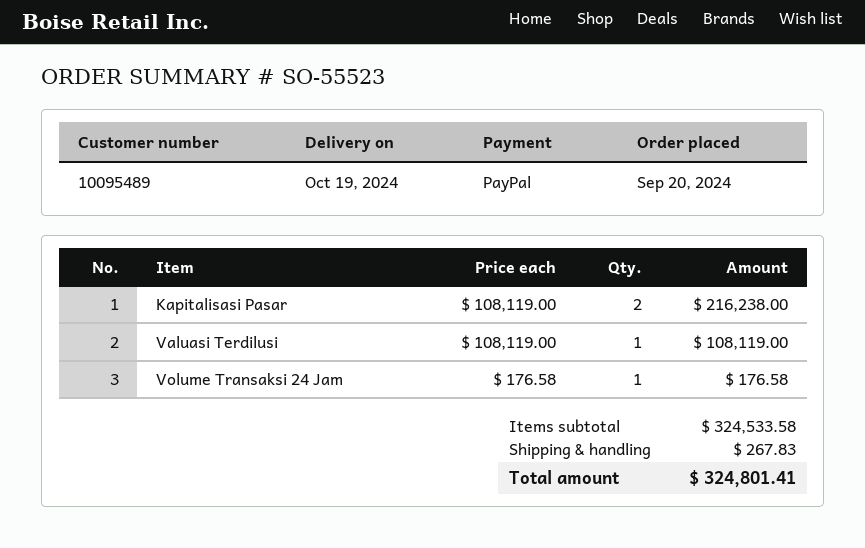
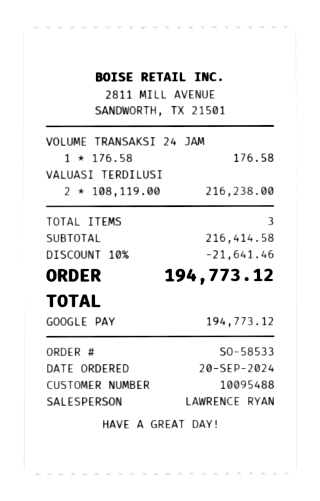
order number: SO-55523 -> SO-58533
customer number: 10095489 -> 10095488
payment method: PayPal -> Google Pay
Kapitalisasi Pasar: 2 x 108119.00 = 216238.00 -> none
Valuasi Terdilusi: 1 x 108119.00 = 108119.00 -> 2 x 108119.00 = 216238.00
subtotal: 324533.58 -> 216414.58
discount: none -> 10% = 21641.46
shipping: 267.83 -> none
total: 324801.41 -> 194773.12

